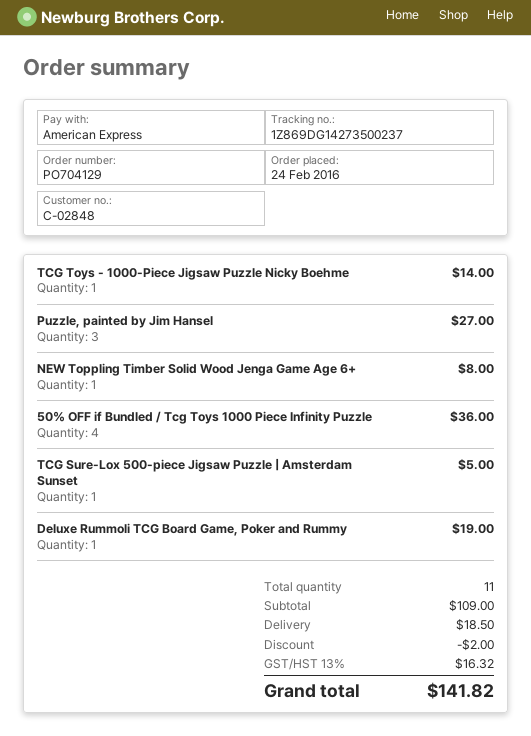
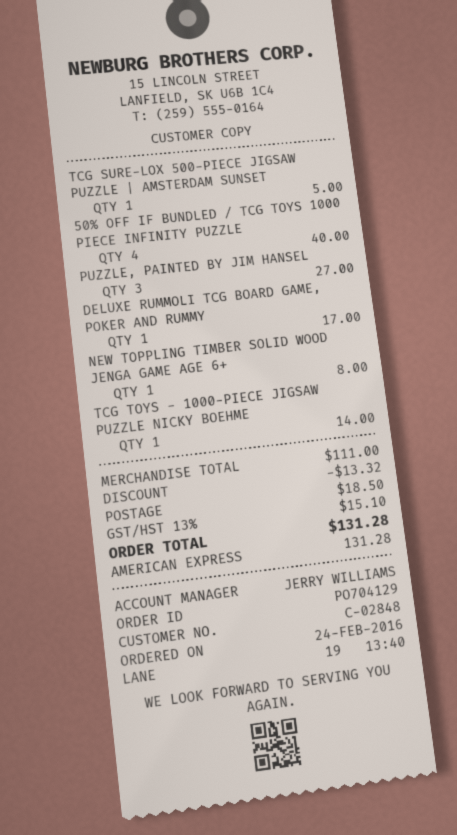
50% OFF if Bundled / Tcg Toys 1000 Piece Infinity Puzzle: 4 for 36.00 -> 4 for 40.00
Deluxe Rummoli TCG Board Game, Poker and Rummy: 1 for 19.00 -> 1 for 17.00
subtotal: 109.00 -> 111.00
discount: 2.00 -> 13.32
tax: 13% = 16.32 -> 13% = 15.10
total: 141.82 -> 131.28

